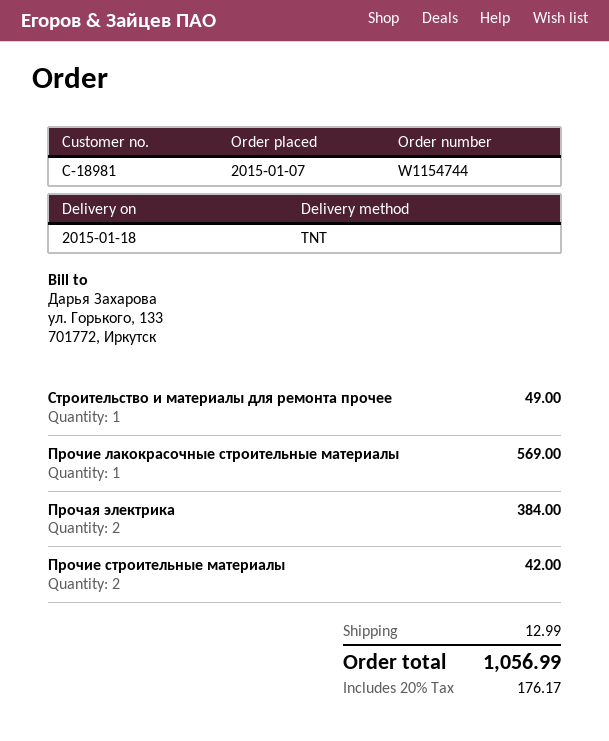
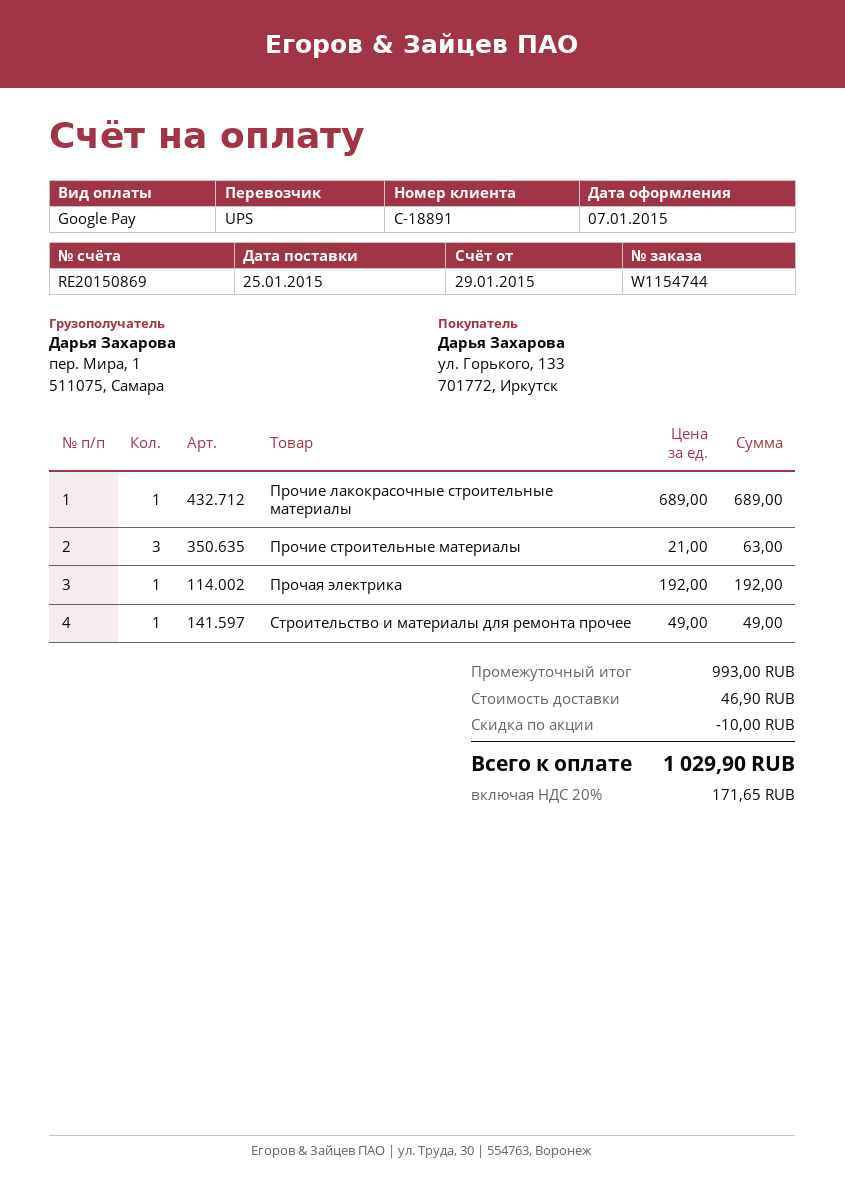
delivery date: 2015-01-18 -> 2015-01-25
customer number: C-18981 -> C-18891
shipping method: TNT -> UPS
Прочие лакокрасочные строительные материалы: 1 for 569.00 -> 1 for 689.00
Прочая электрика: 2 for 384.00 -> 1 for 192.00
Прочие строительные материалы: 2 for 42.00 -> 3 for 63.00
discount: none -> 10.00
shipping: 12.99 -> 46.90
tax: 20% = 176.17 -> 20% = 171.65
total: 1056.99 -> 1029.90

